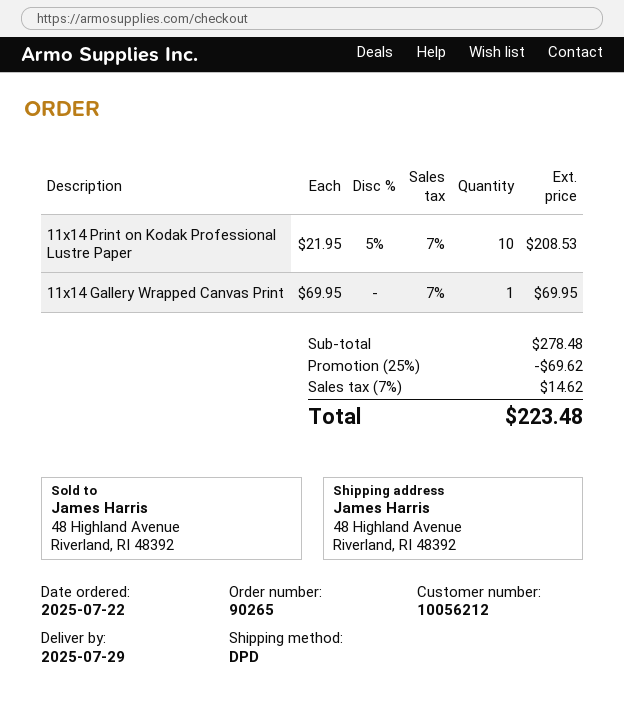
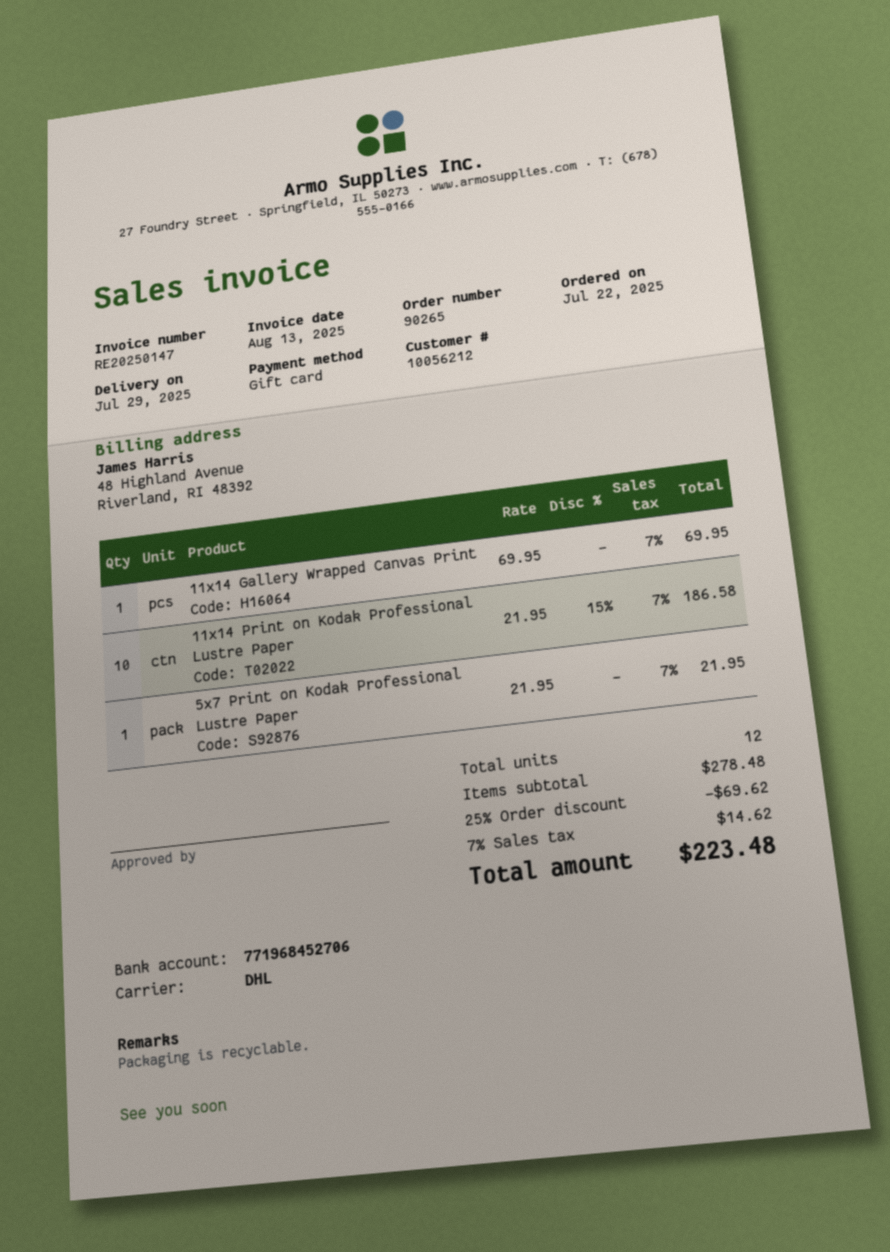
shipping method: DPD -> DHL
11x14 Print on Kodak Professional Lustre Paper: 10 x 21.95 - 5% = 208.53 -> 10 x 21.95 - 15% = 186.58
5x7 Print on Kodak Professional Lustre Paper: none -> 1 x 21.95 = 21.95

